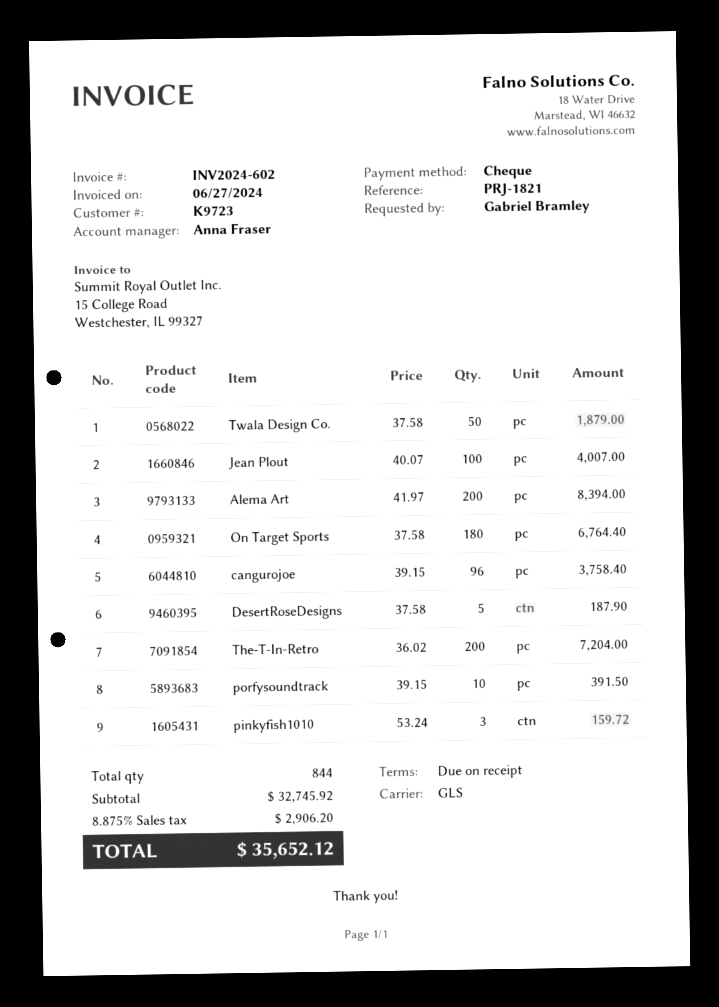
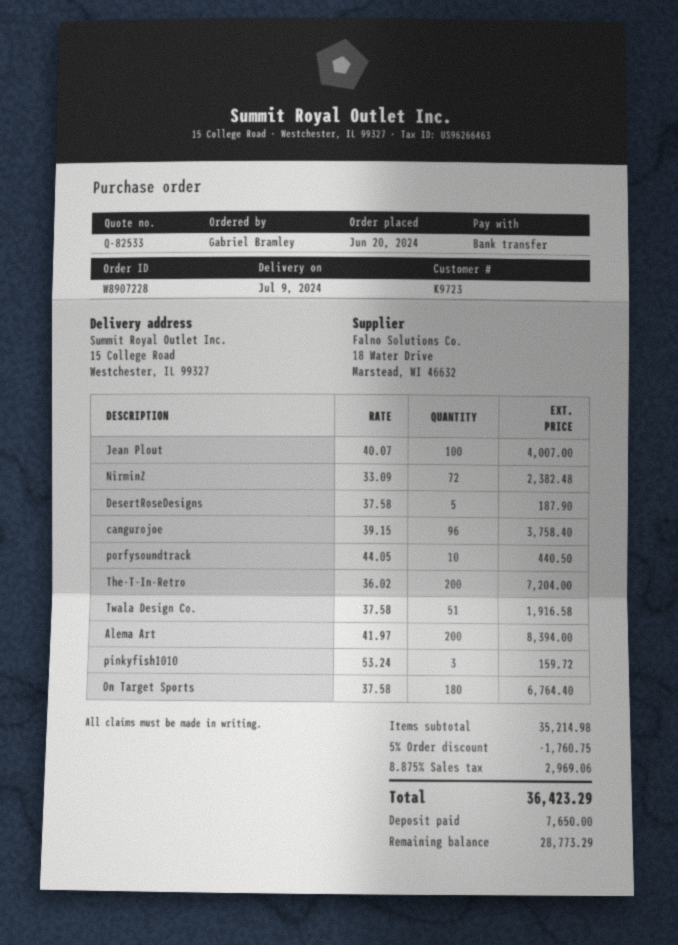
payment method: cheque -> bank transfer
Twala Design Co.: 50 x 37.58 = 1879.00 -> 51 x 37.58 = 1916.58
porfysoundtrack: 10 x 39.15 = 391.50 -> 10 x 44.05 = 440.50
NirminZ: none -> 72 x 33.09 = 2382.48
subtotal: 32745.92 -> 35214.98
discount: none -> 5% = 1760.75
tax: 8.875% = 2906.20 -> 8.875% = 2969.06
total: 35652.12 -> 36423.29

